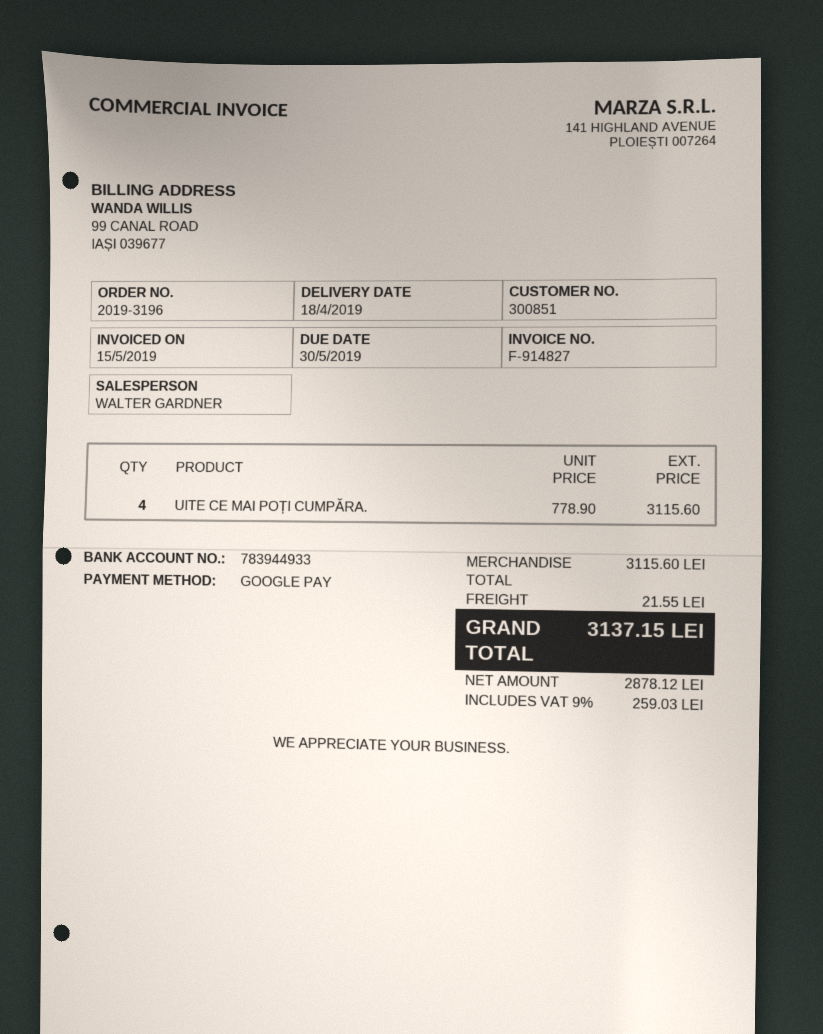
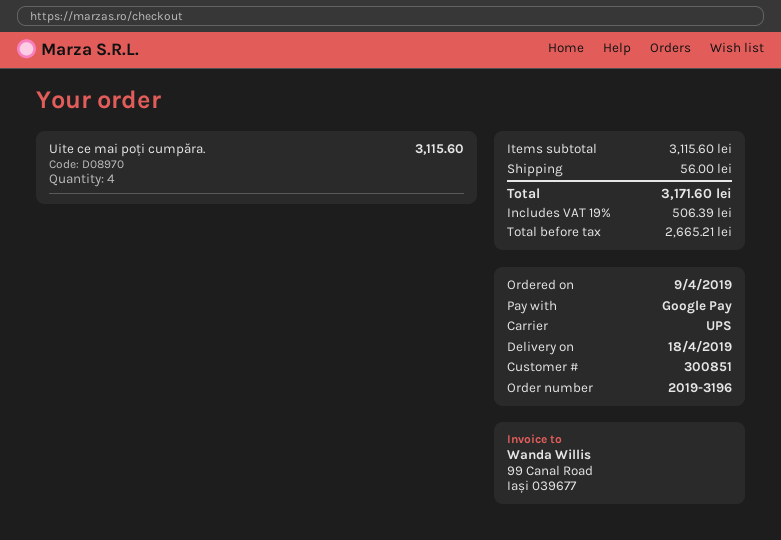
shipping: 21.55 -> 56.00
net: 2878.12 -> 2665.21
tax: 9% = 259.03 -> 19% = 506.39
total: 3137.15 -> 3171.60

